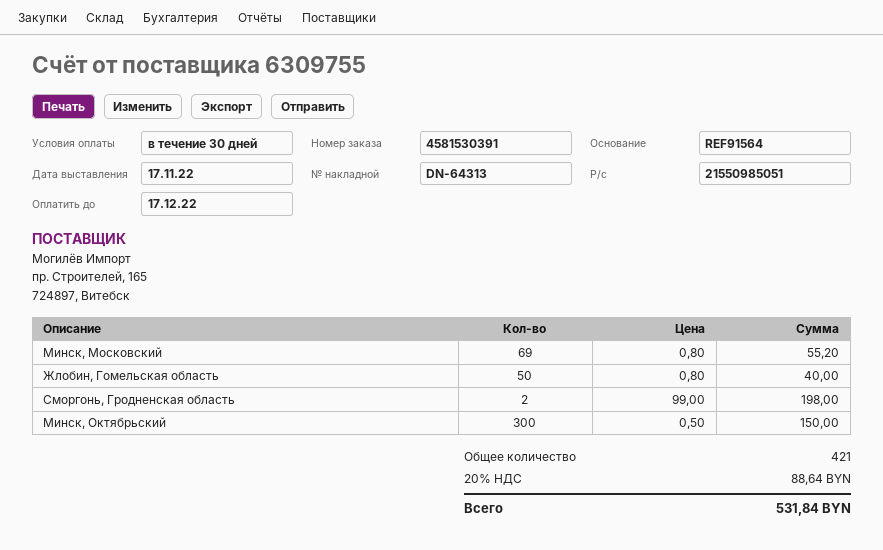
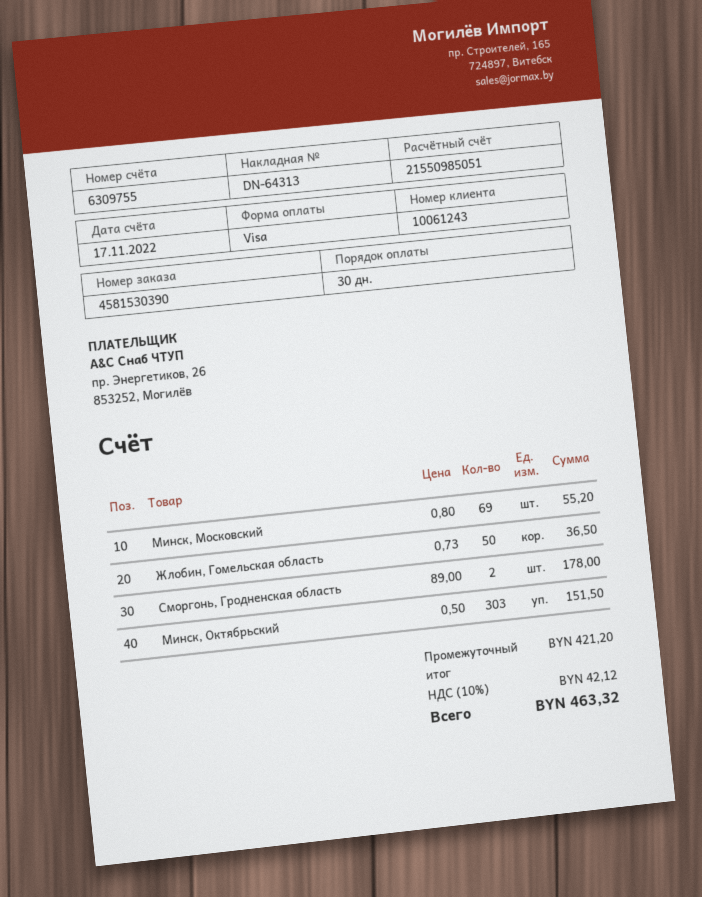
order number: 4581530391 -> 4581530390
Жлобин, Гомельская область: 50 x 0.80 = 40.00 -> 50 x 0.73 = 36.50
Сморгонь, Гродненская область: 2 x 99.00 = 198.00 -> 2 x 89.00 = 178.00
Минск, Октябрьский: 300 x 0.50 = 150.00 -> 303 x 0.50 = 151.50
tax: 20% = 88.64 -> 10% = 42.12
total: 531.84 -> 463.32

